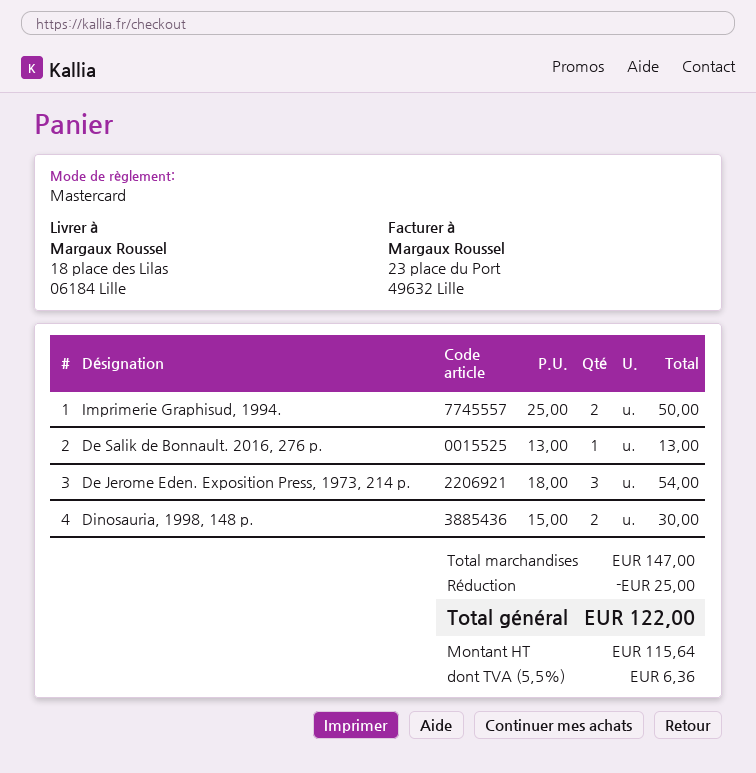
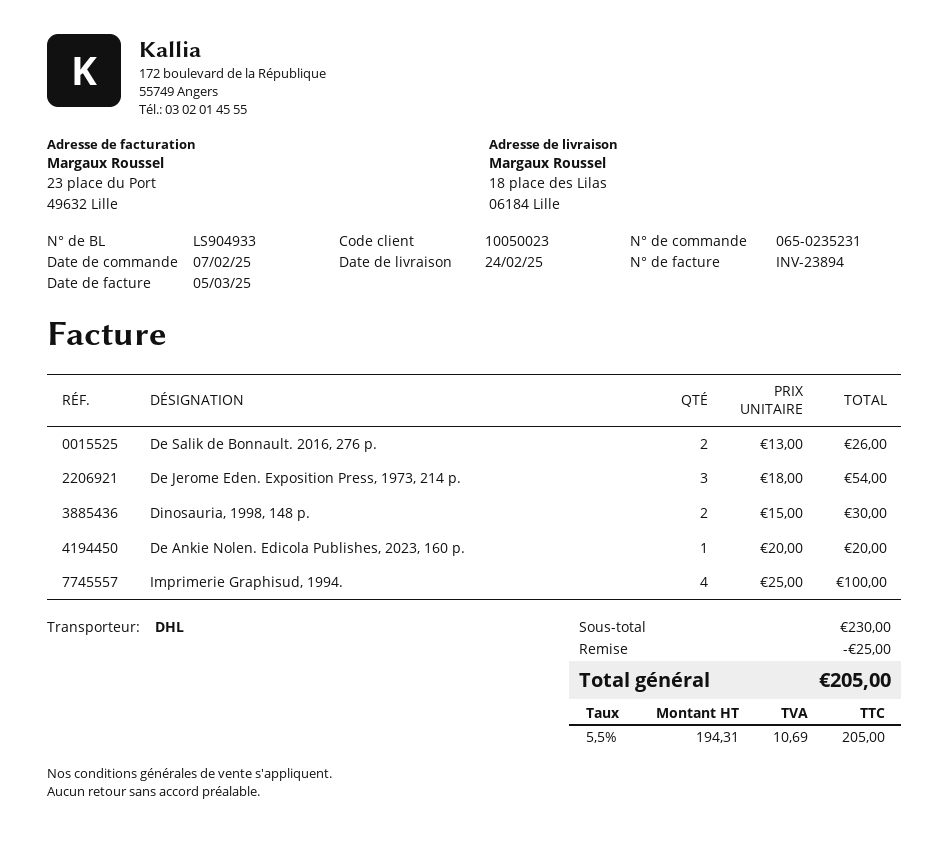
Imprimerie Graphisud, 1994.: 2 x 25.00 = 50.00 -> 4 x 25.00 = 100.00
De Salik de Bonnault. 2016, 276 p.: 1 x 13.00 = 13.00 -> 2 x 13.00 = 26.00
De Ankie Nolen. Edicola Publishes, 2023, 160 p.: none -> 1 x 20.00 = 20.00
subtotal: 147.00 -> 230.00
net: 115.64 -> 194.31
tax: 5.5% = 6.36 -> 5.5% = 10.69
total: 122.00 -> 205.00

